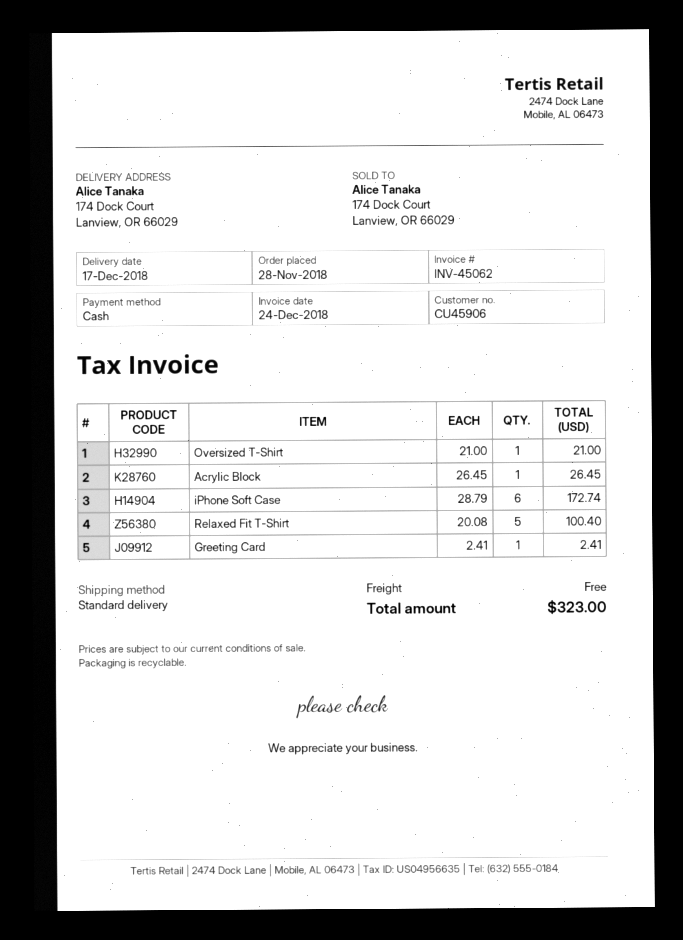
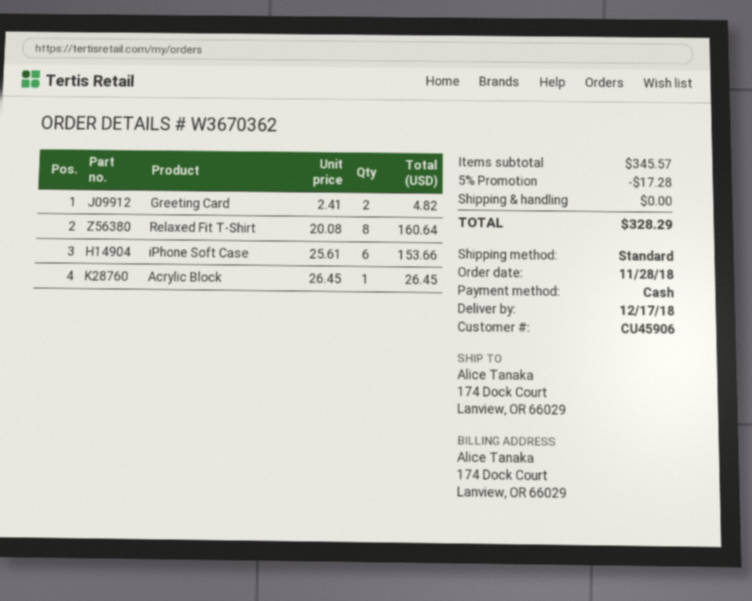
Oversized T-Shirt: 1 x 21.00 = 21.00 -> none
iPhone Soft Case: 6 x 28.79 = 172.74 -> 6 x 25.61 = 153.66
Relaxed Fit T-Shirt: 5 x 20.08 = 100.40 -> 8 x 20.08 = 160.64
Greeting Card: 1 x 2.41 = 2.41 -> 2 x 2.41 = 4.82
discount: none -> 5% = 17.28
total: 323.00 -> 328.29

